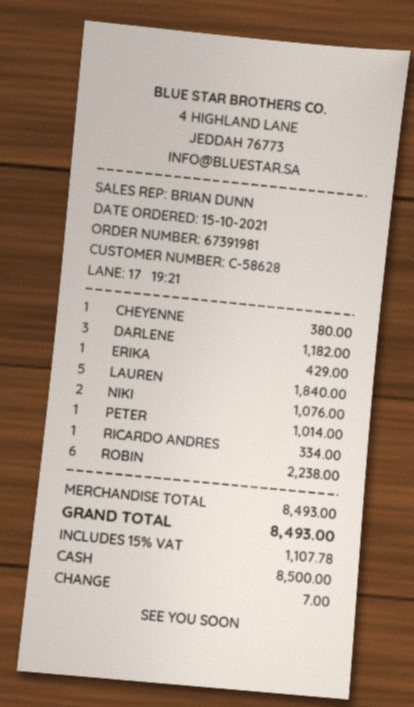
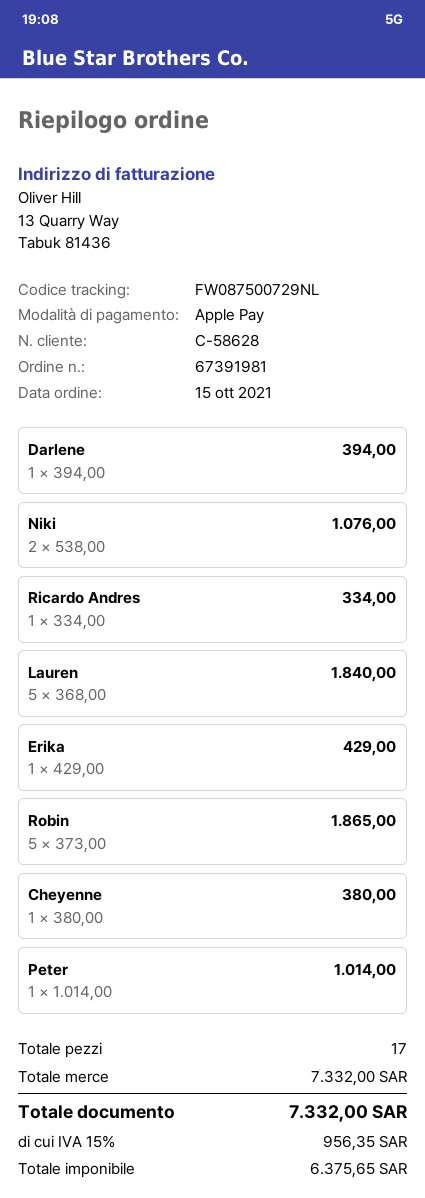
payment method: cash -> Apple Pay
DARLENE: 3 for 1182.00 -> 1 for 394.00
ROBIN: 6 for 2238.00 -> 5 for 1865.00
subtotal: 8493.00 -> 7332.00
tax: 15% = 1107.78 -> 15% = 956.35
total: 8493.00 -> 7332.00

